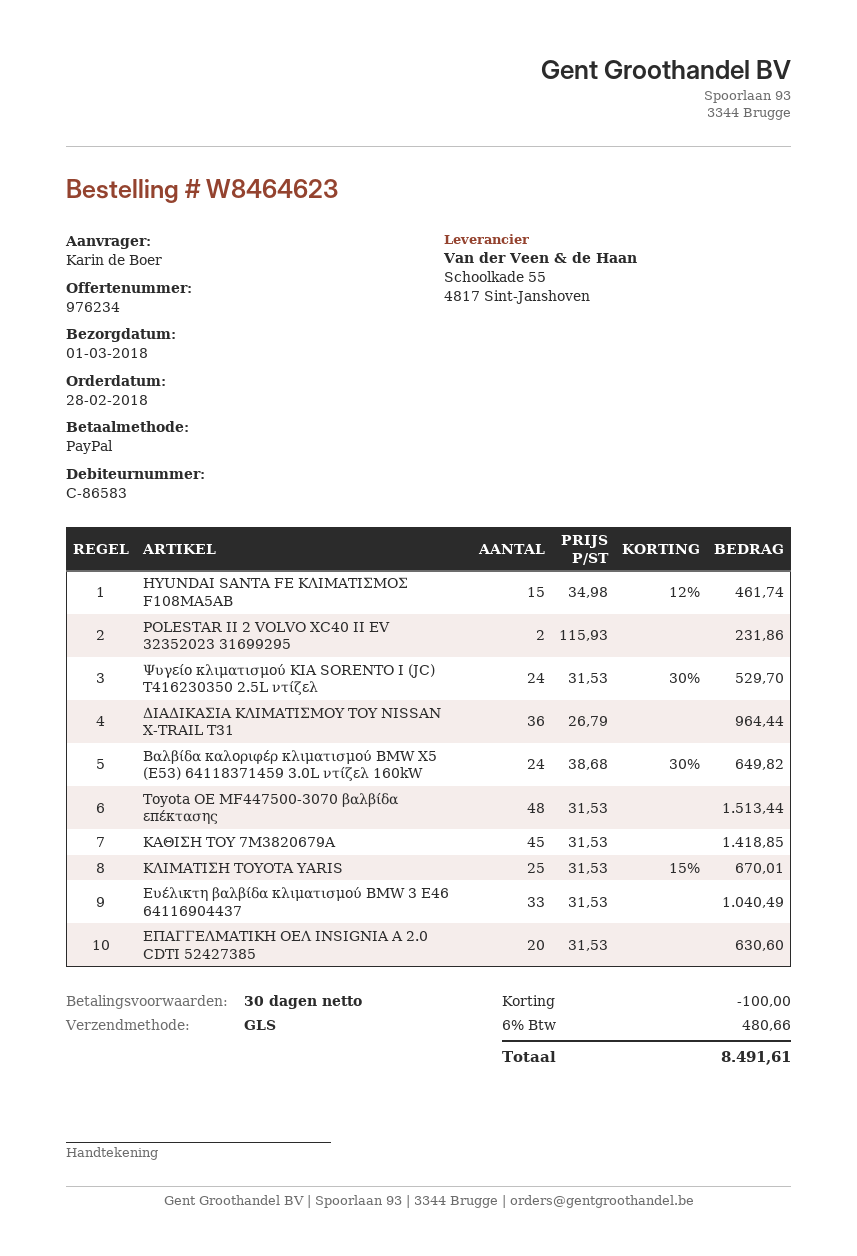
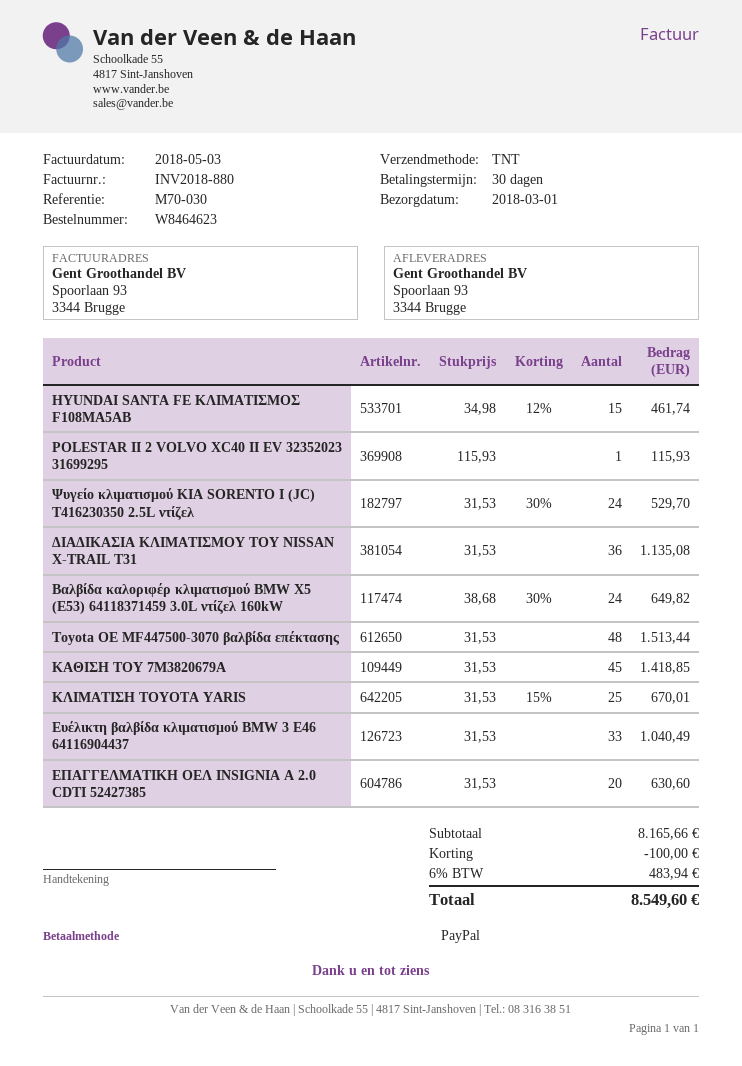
shipping method: GLS -> TNT
POLESTAR II 2 VOLVO XC40 II EV 32352023 31699295: 2 x 115.93 = 231.86 -> 1 x 115.93 = 115.93
ΔΙΑΔΙΚΑΣΙΑ ΚΛΙΜΑΤΙΣΜΟΥ ΤΟΥ NISSAN X-TRAIL T31: 36 x 26.79 = 964.44 -> 36 x 31.53 = 1135.08
tax: 6% = 480.66 -> 6% = 483.94
total: 8491.61 -> 8549.60

